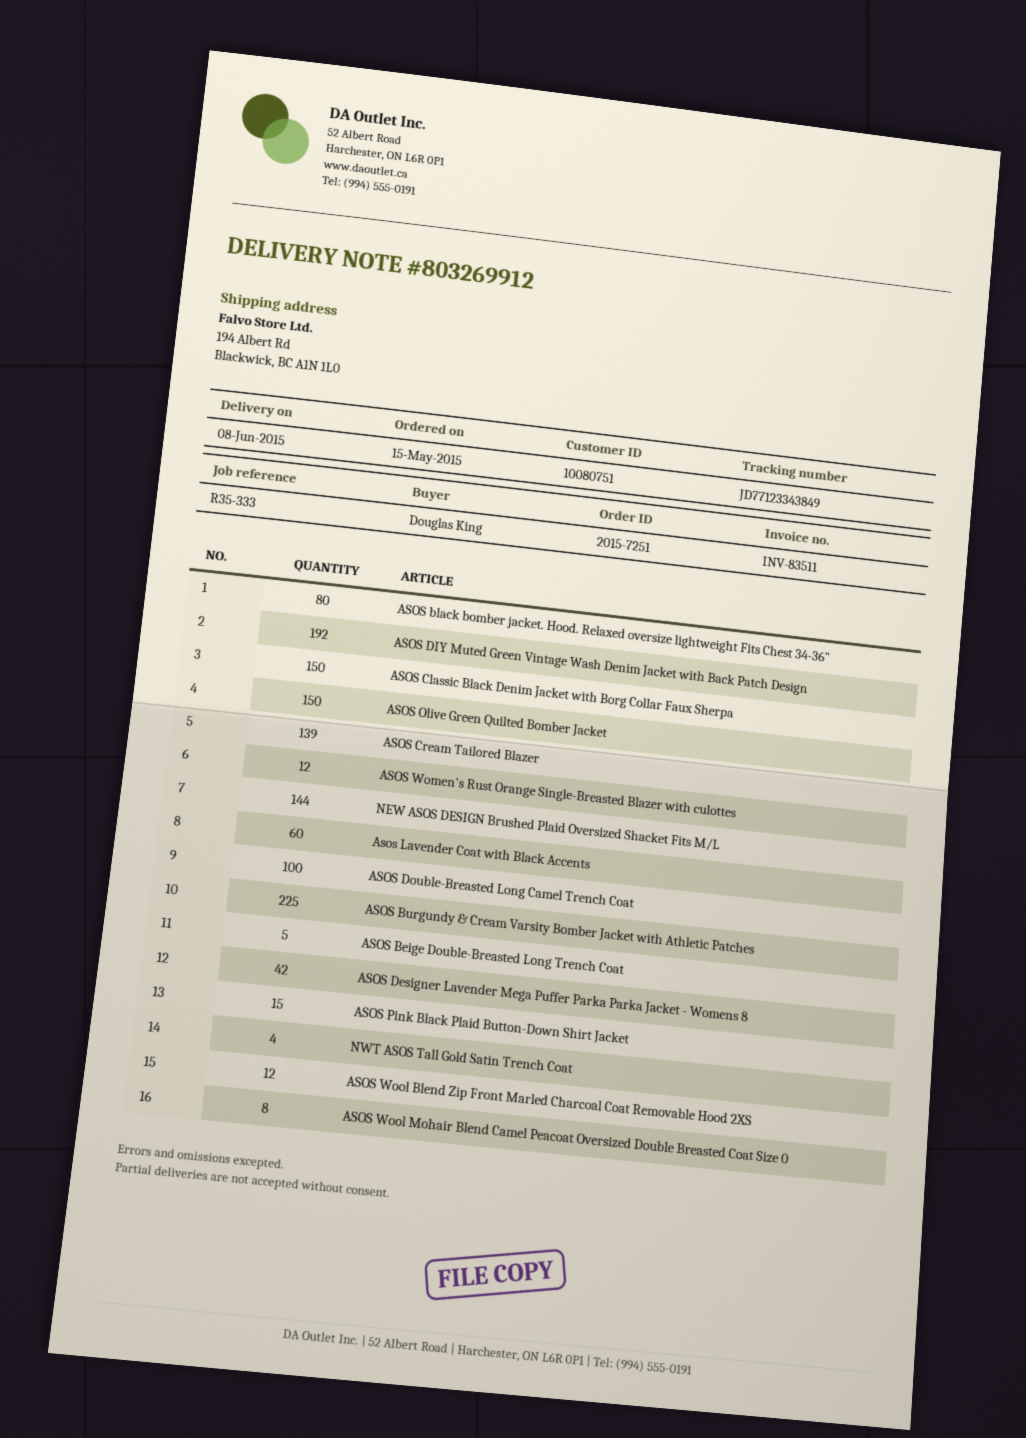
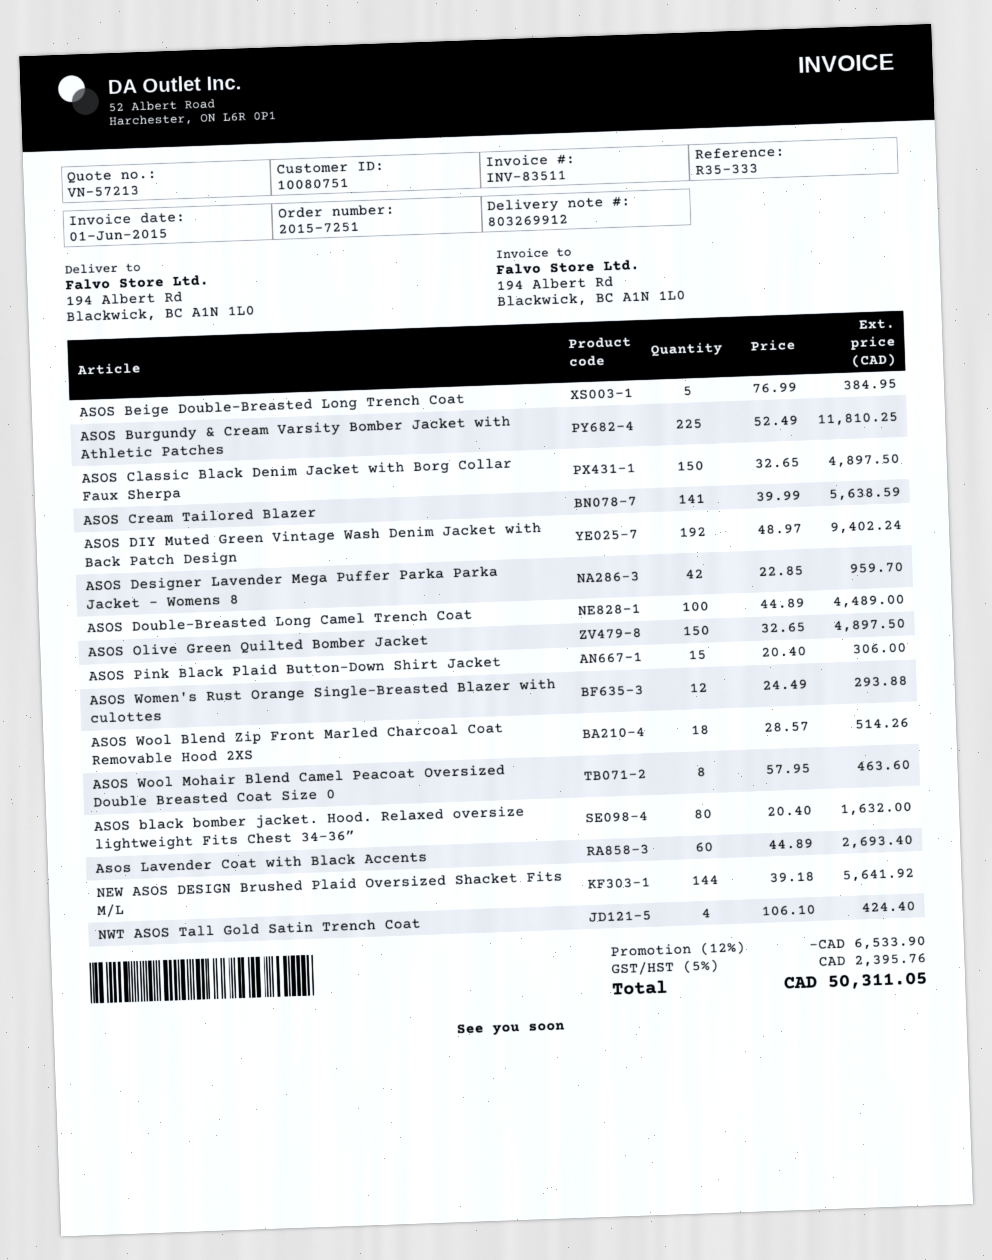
ASOS Cream Tailored Blazer: 139 -> 141
ASOS Wool Blend Zip Front Marled Charcoal Coat Removable Hood 2XS: 12 -> 18

